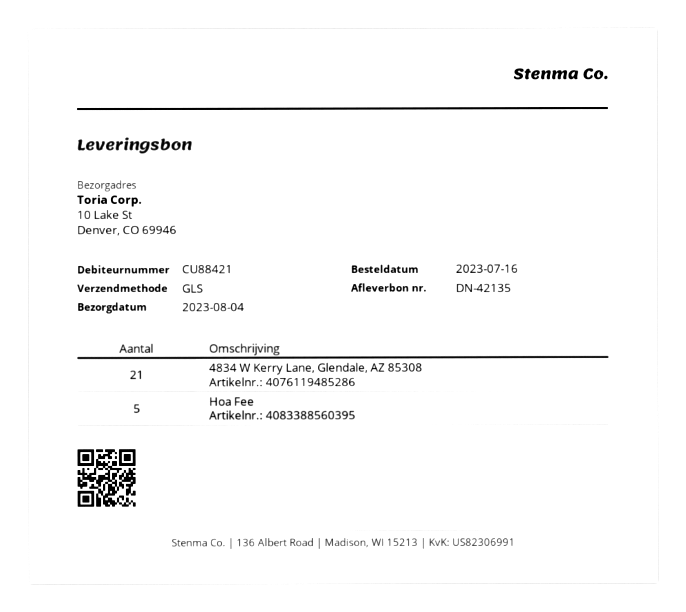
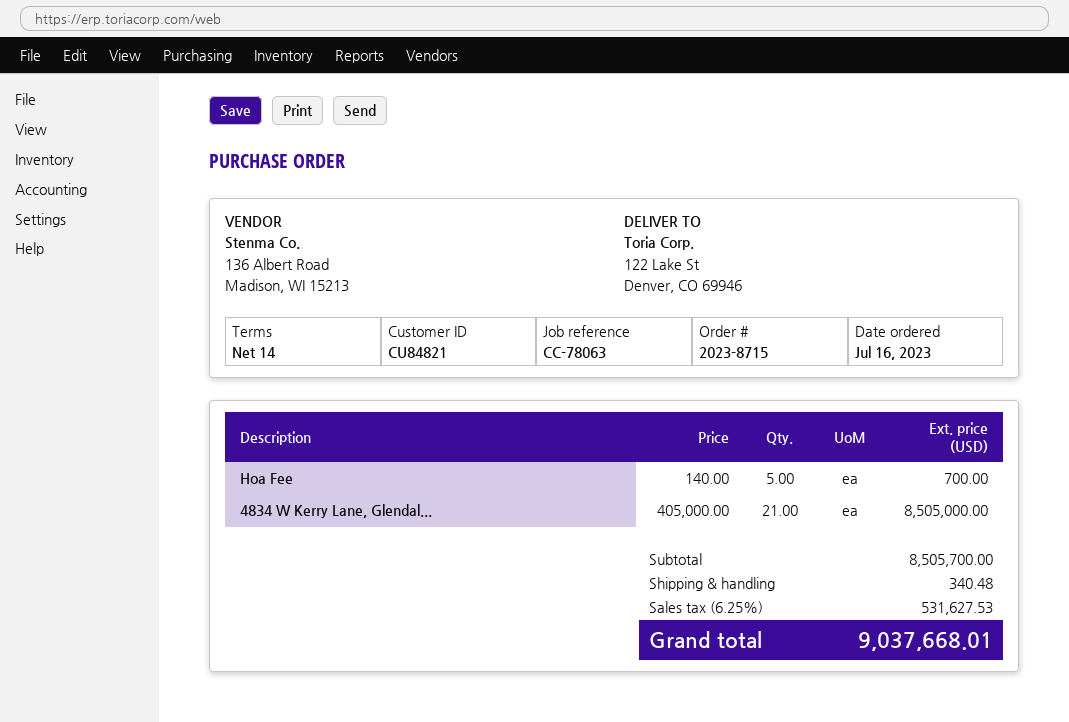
customer number: CU88421 -> CU84821
ship to: 10 Lake St, Denver, CO 69946 -> 122 Lake St, Denver, CO 69946

